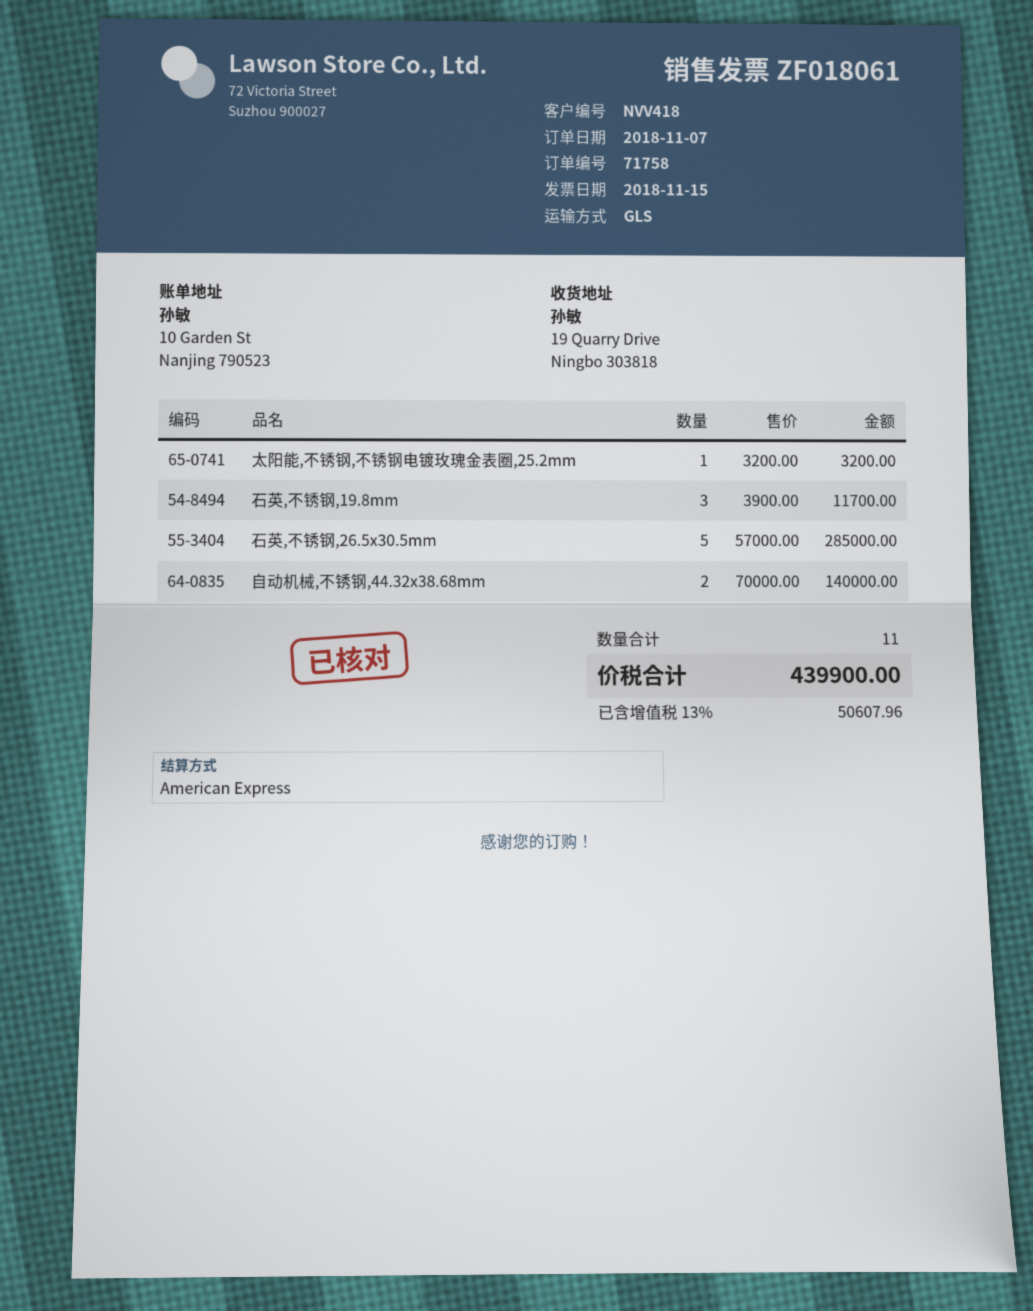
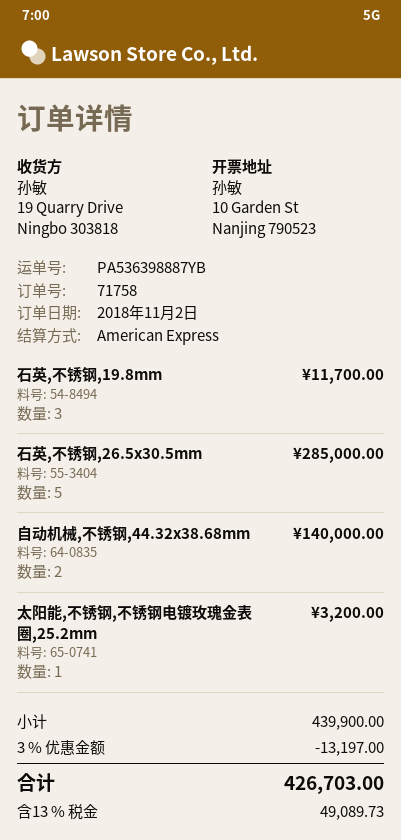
order date: 2018-11-07 -> 2018-11-02
discount: none -> 3% = 13197.00
tax: 13% = 50607.96 -> 13% = 49089.73
total: 439900.00 -> 426703.00

